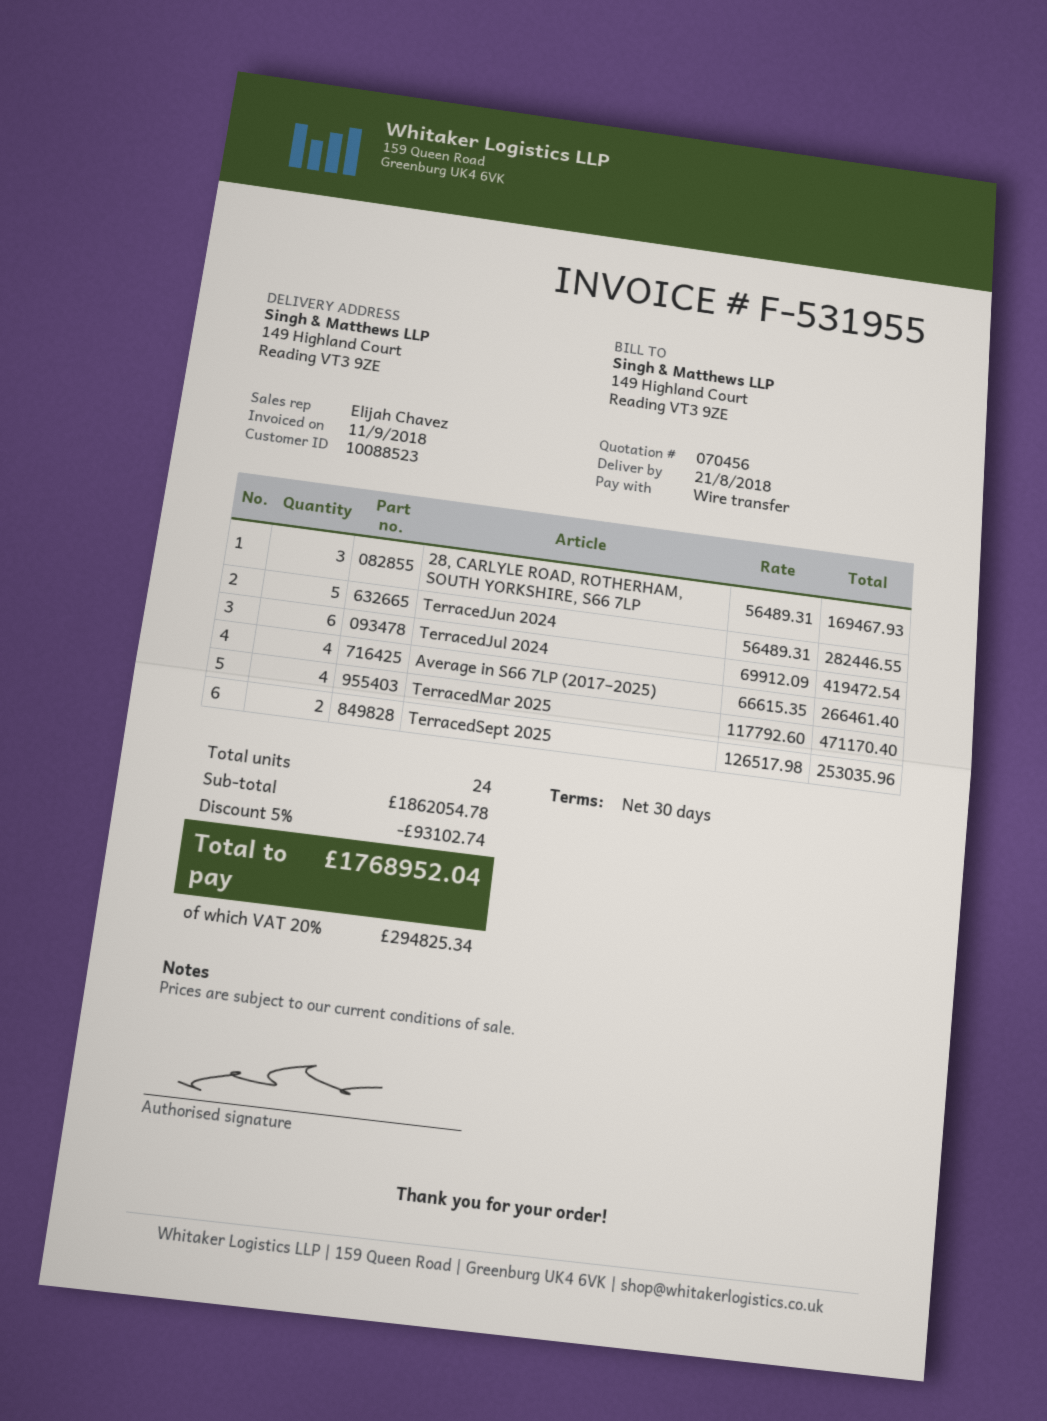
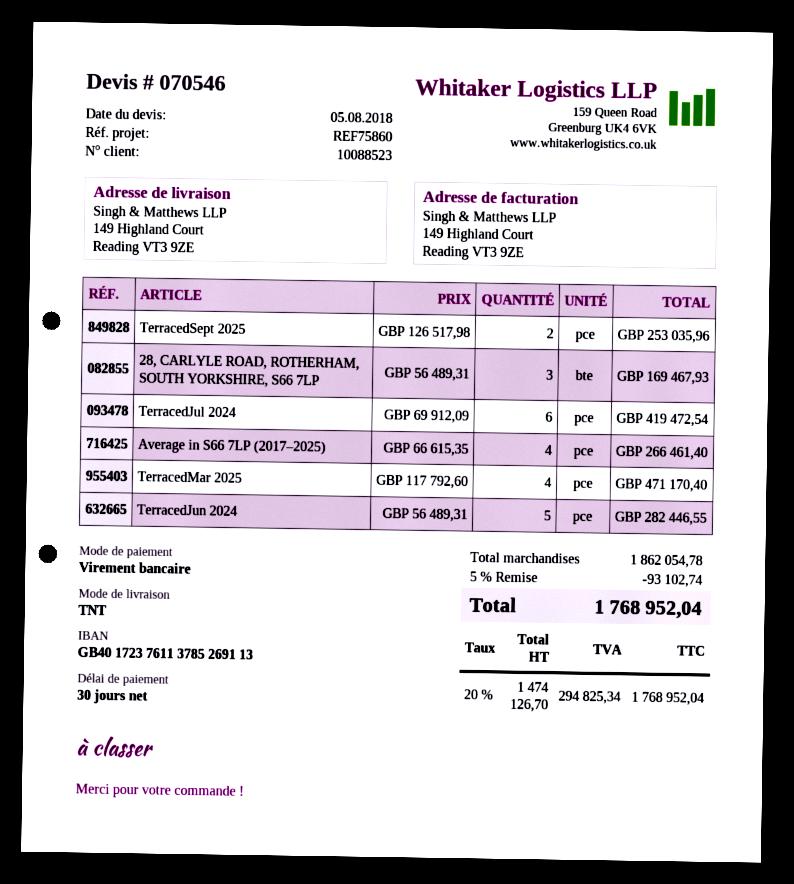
quote number: 070456 -> 070546

